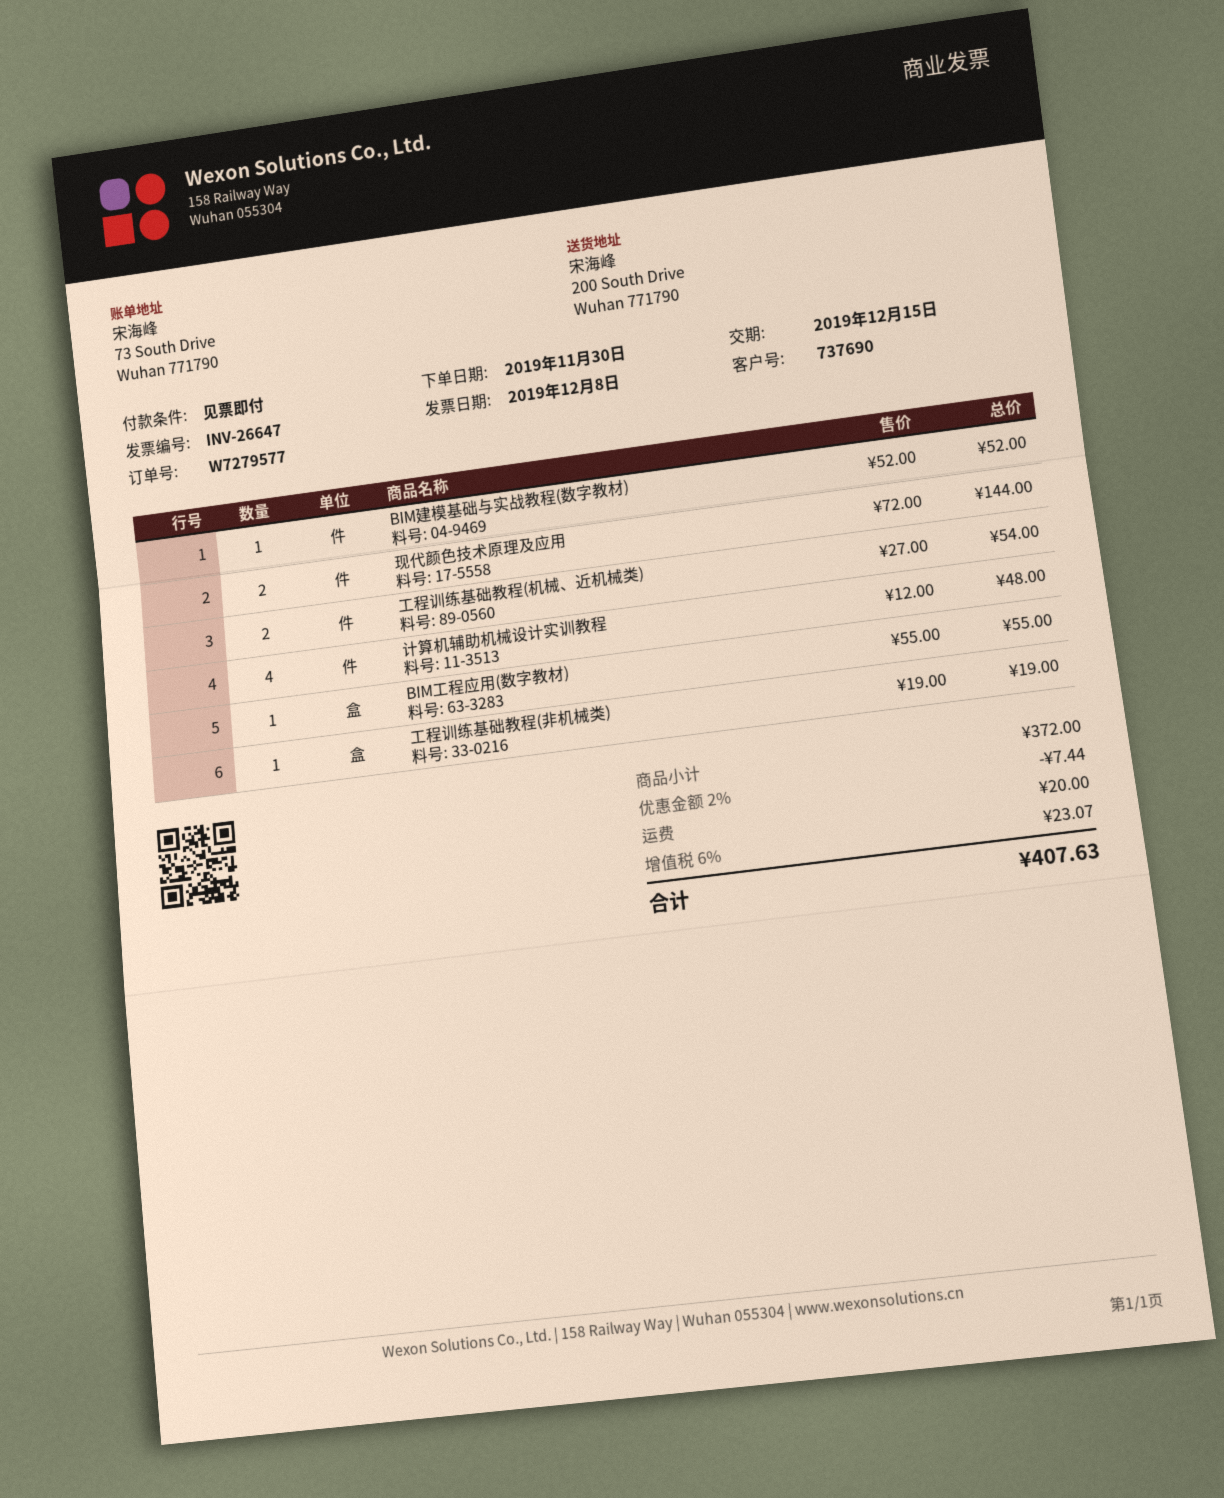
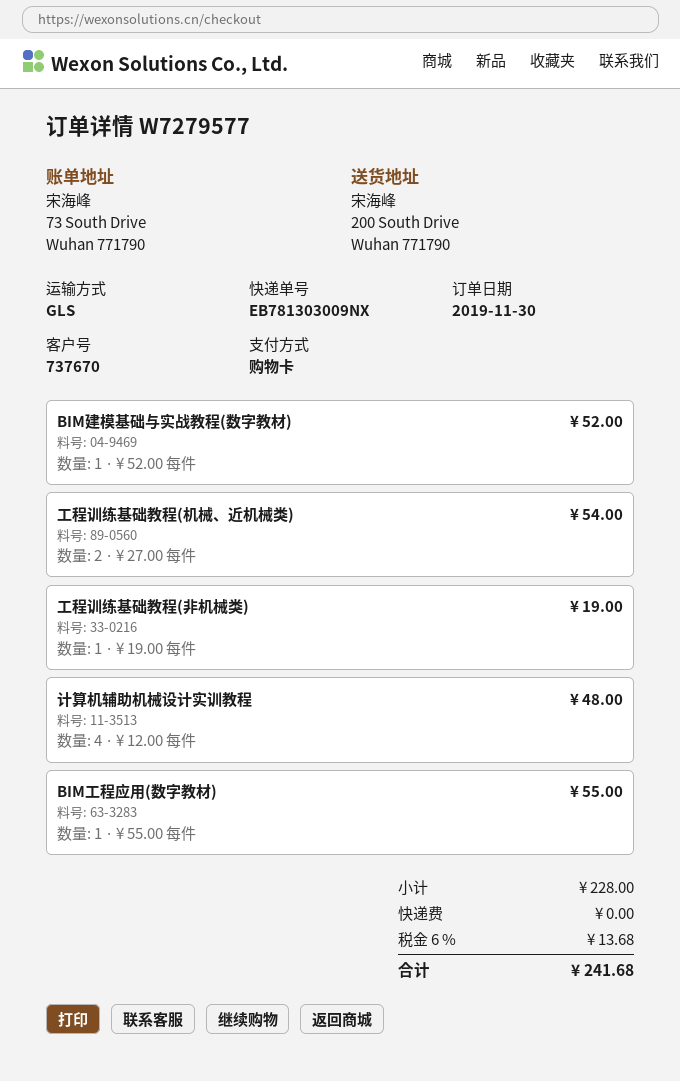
customer number: 737690 -> 737670
现代颜色技术原理及应用: 2 x 72.00 = 144.00 -> none
subtotal: 372.00 -> 228.00
discount: 2% = 7.44 -> none
shipping: 20.00 -> 0.00
tax: 6% = 23.07 -> 6% = 13.68
total: 407.63 -> 241.68

